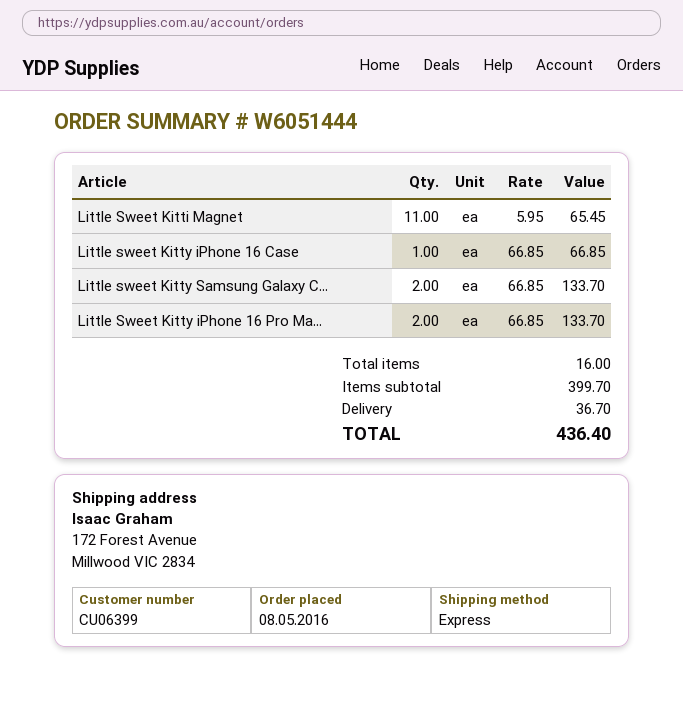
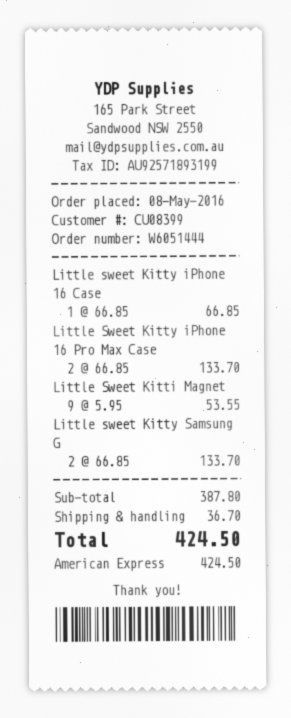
customer number: CU06399 -> CU08399
Little Sweet Kitti Magnet: 11 x 5.95 = 65.45 -> 9 x 5.95 = 53.55
subtotal: 399.70 -> 387.80
total: 436.40 -> 424.50

